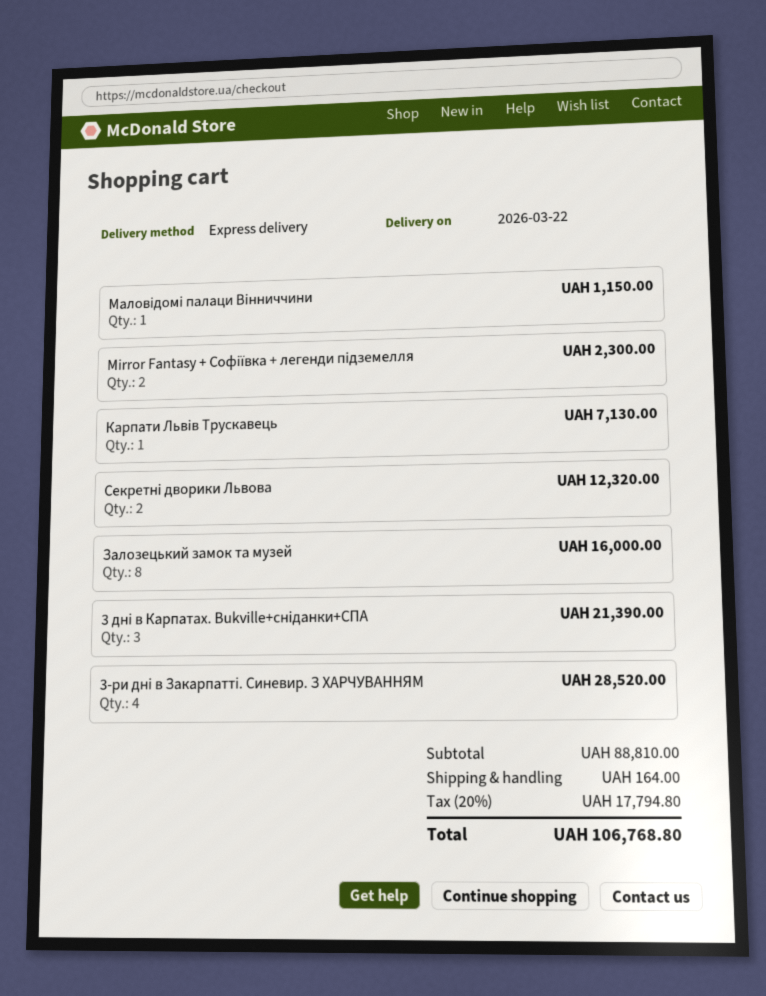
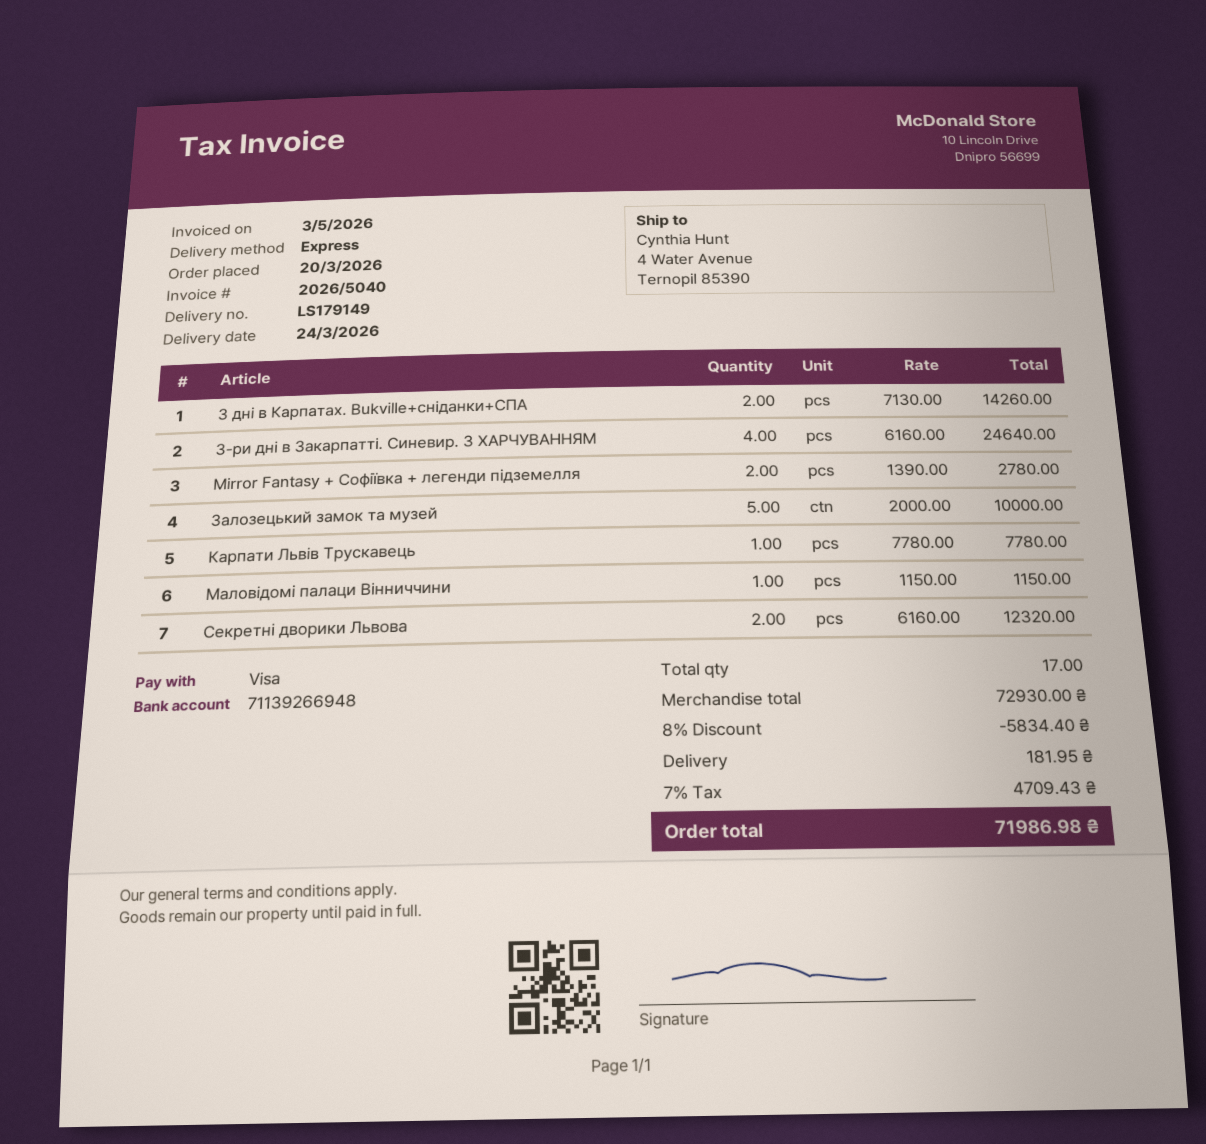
delivery date: 2026-03-22 -> 2026-03-24
Mirror Fantasy + Софіївка + легенди підземелля: 2 for 2300.00 -> 2 for 2780.00
Карпати Львів Трускавець: 1 for 7130.00 -> 1 for 7780.00
Залозецький замок та музей: 8 for 16000.00 -> 5 for 10000.00
3 дні в Карпатах. Bukville+сніданки+СПА: 3 for 21390.00 -> 2 for 14260.00
3-ри дні в Закарпатті. Синевир. З ХАРЧУВАННЯМ: 4 for 28520.00 -> 4 for 24640.00
subtotal: 88810.00 -> 72930.00
discount: none -> 8% = 5834.40
shipping: 164.00 -> 181.95
tax: 20% = 17794.80 -> 7% = 4709.43
total: 106768.80 -> 71986.98

